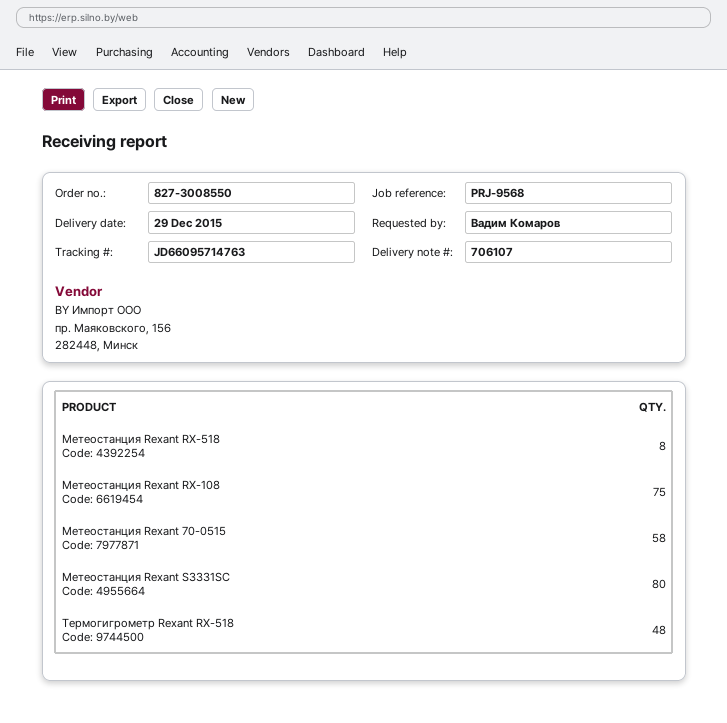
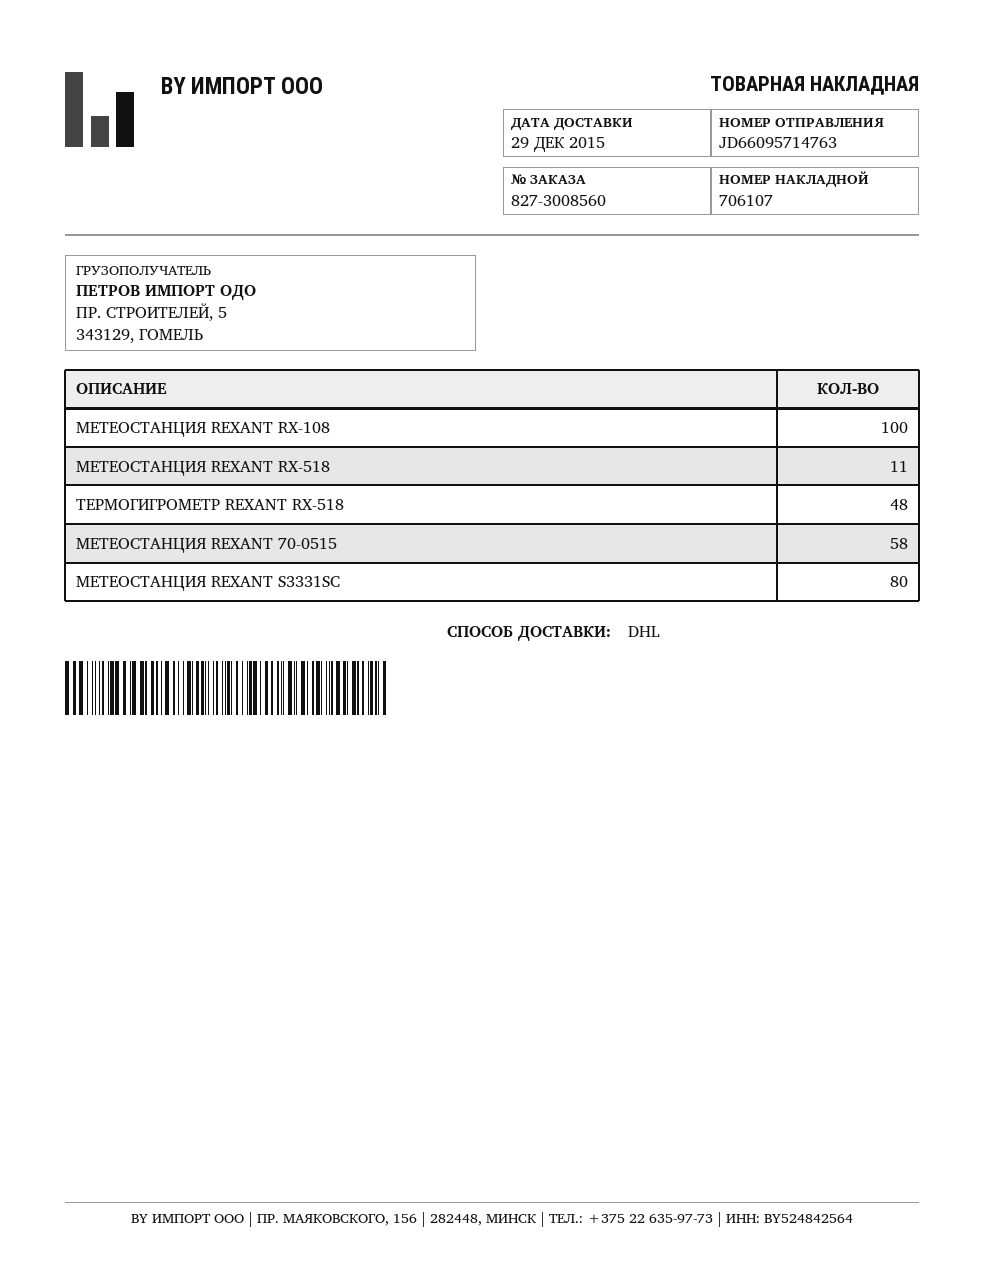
order number: 827-3008550 -> 827-3008560
Метеостанция Rexant RX-518: 8 -> 11
Метеостанция Rexant RX-108: 75 -> 100

